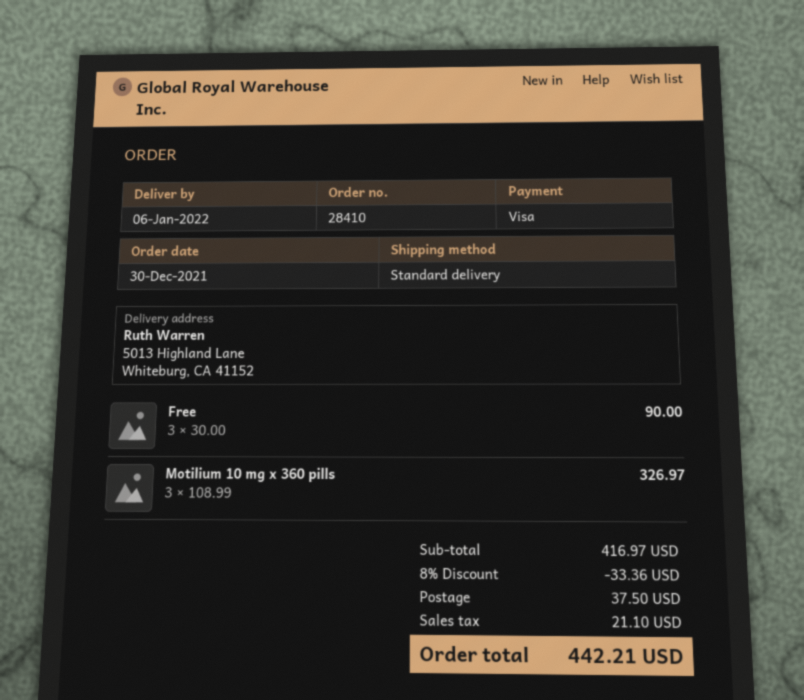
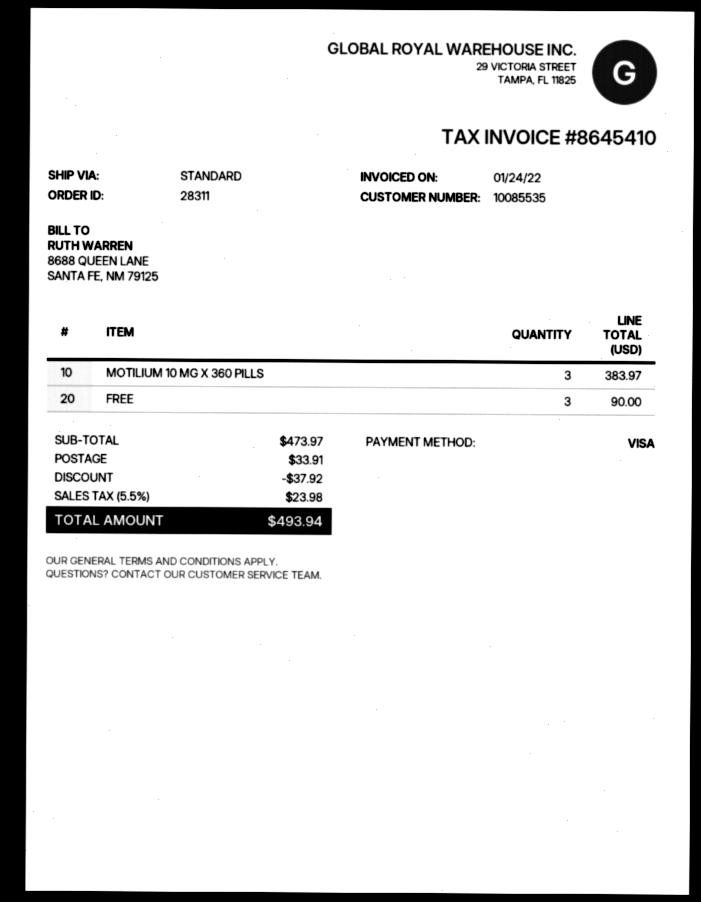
order number: 28410 -> 28311
Motilium 10 mg x 360 pills: 3 for 326.97 -> 3 for 383.97
subtotal: 416.97 -> 473.97
discount: 33.36 -> 37.92
shipping: 37.50 -> 33.91
tax: 21.10 -> 23.98
total: 442.21 -> 493.94

